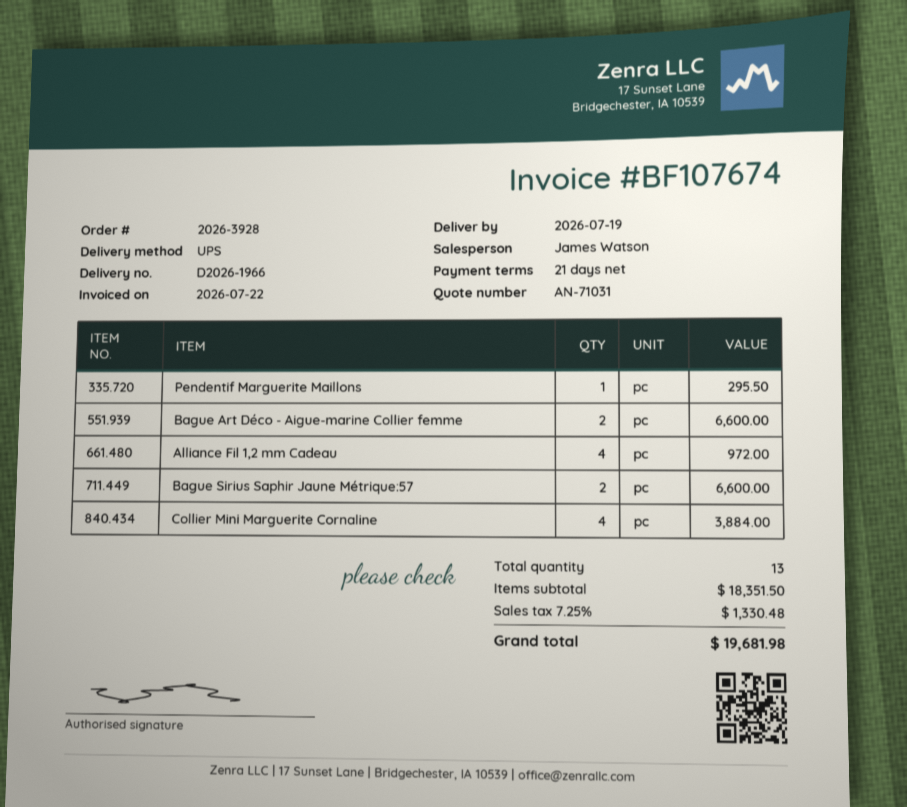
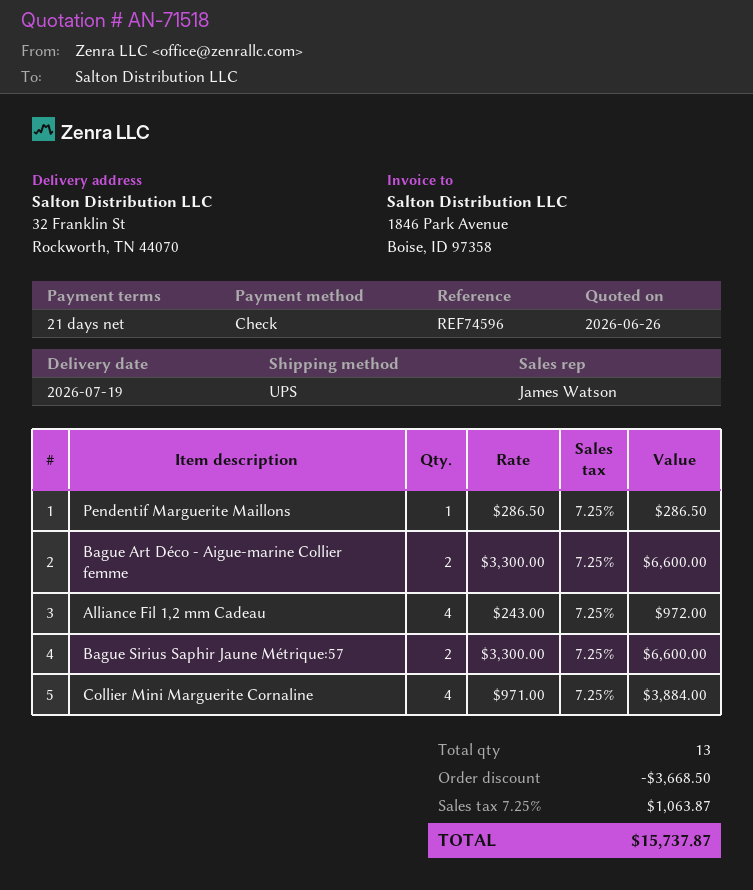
quote number: AN-71031 -> AN-71518
Pendentif Marguerite Maillons: 1 for 295.50 -> 1 for 286.50
discount: none -> 3668.50
tax: 7.25% = 1330.48 -> 7.25% = 1063.87
total: 19681.98 -> 15737.87

